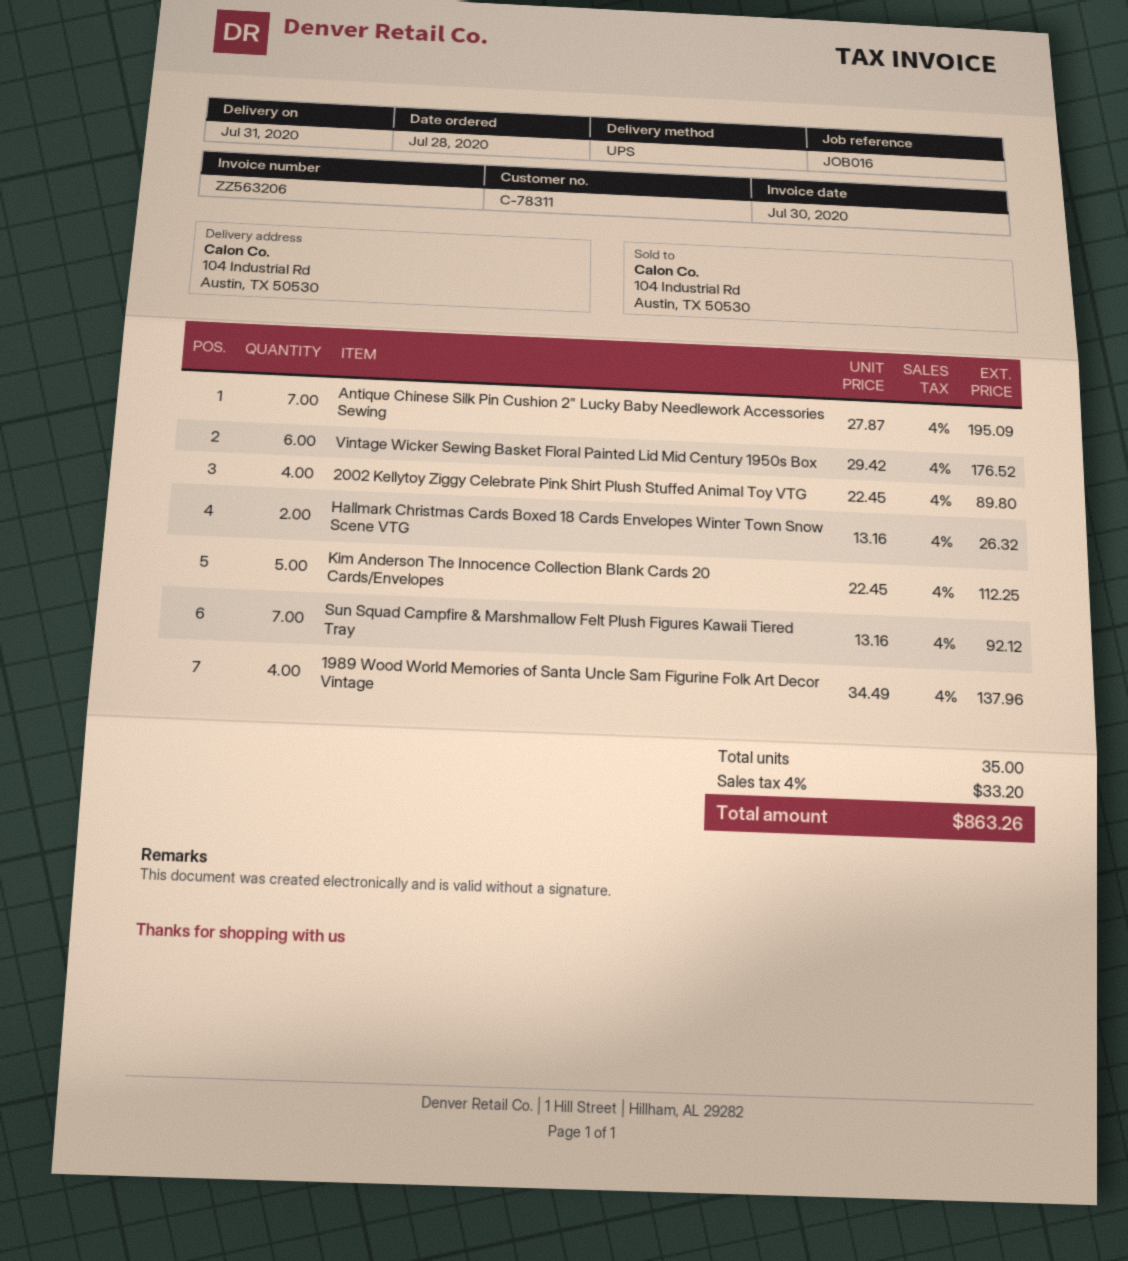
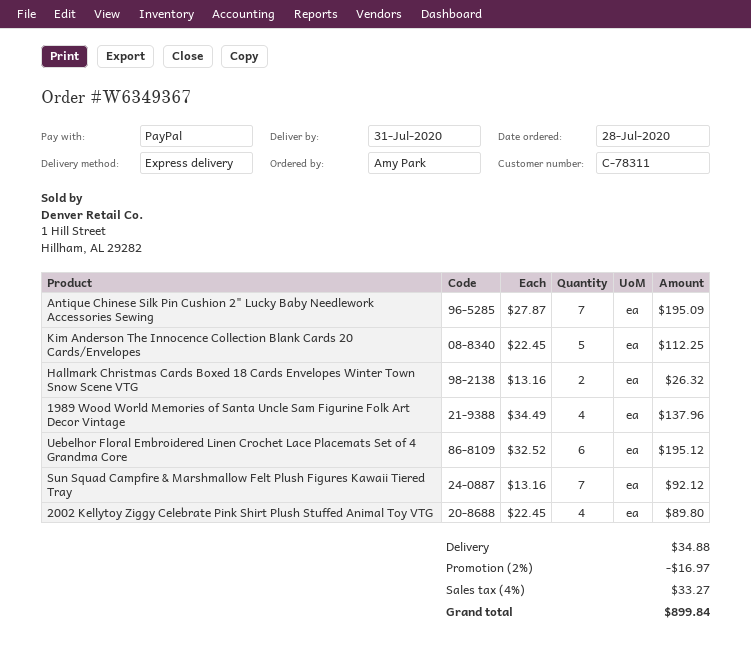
shipping method: UPS -> express
Vintage Wicker Sewing Basket Floral Painted Lid Mid Century 1950s Box: 6 x 29.42 = 176.52 -> none
Uebelhor Floral Embroidered Linen Crochet Lace Placemats Set of 4 Grandma Core: none -> 6 x 32.52 = 195.12
discount: none -> 2% = 16.97
shipping: none -> 34.88
tax: 4% = 33.20 -> 4% = 33.27
total: 863.26 -> 899.84

